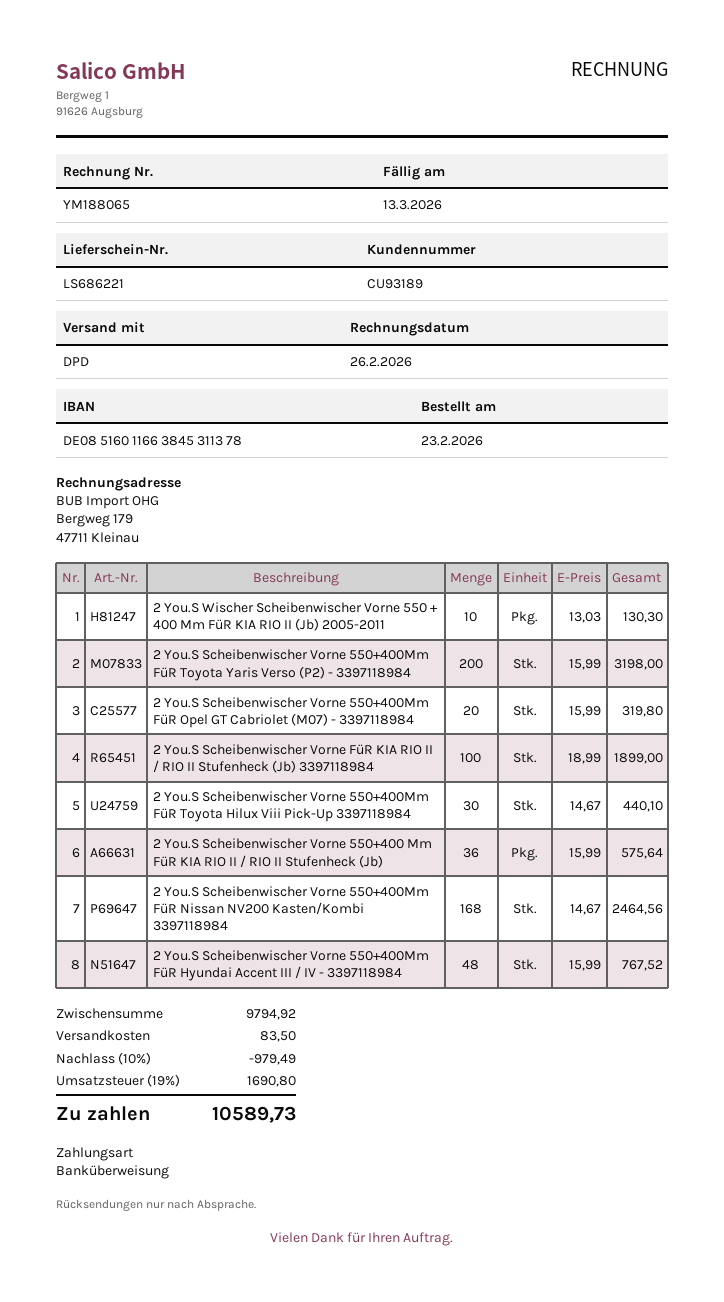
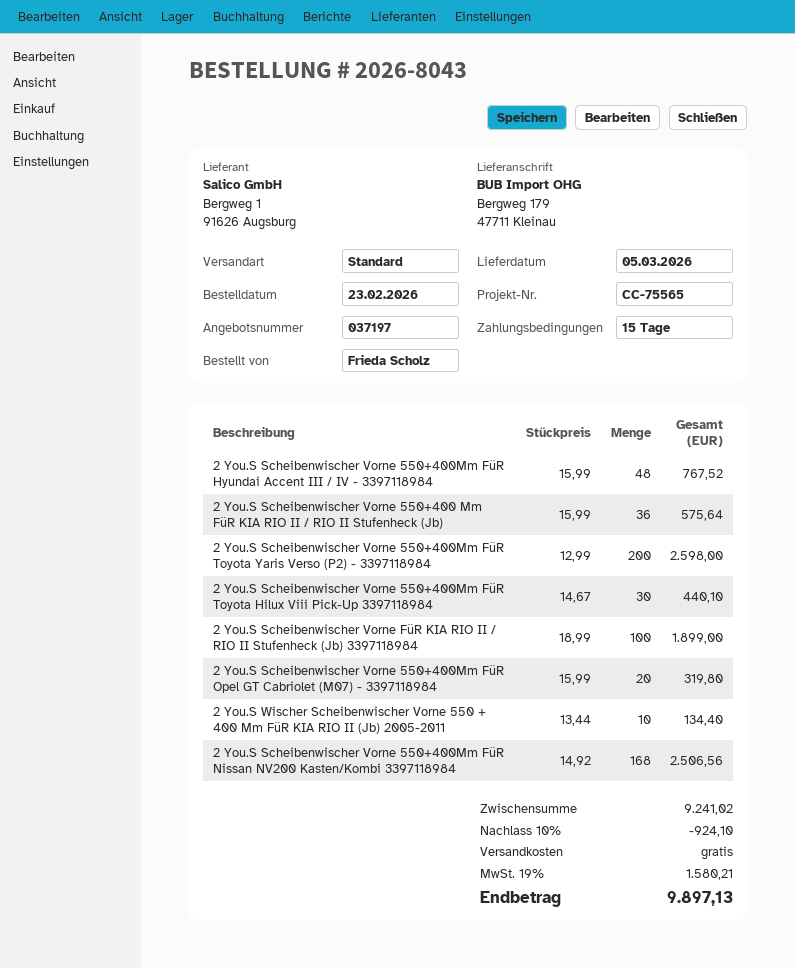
shipping method: DPD -> standard
2 You.S Wischer Scheibenwischer Vorne 550 + 400 Mm FüR KIA RIO II (Jb) 2005-2011: 10 x 13.03 = 130.30 -> 10 x 13.44 = 134.40
2 You.S Scheibenwischer Vorne 550+400Mm FüR Toyota Yaris Verso (P2) - 3397118984: 200 x 15.99 = 3198.00 -> 200 x 12.99 = 2598.00
2 You.S Scheibenwischer Vorne 550+400Mm FüR Nissan NV200 Kasten/Kombi 3397118984: 168 x 14.67 = 2464.56 -> 168 x 14.92 = 2506.56
subtotal: 9794.92 -> 9241.02
discount: 10% = 979.49 -> 10% = 924.10
shipping: 83.50 -> 0.00
tax: 19% = 1690.80 -> 19% = 1580.21
total: 10589.73 -> 9897.13

